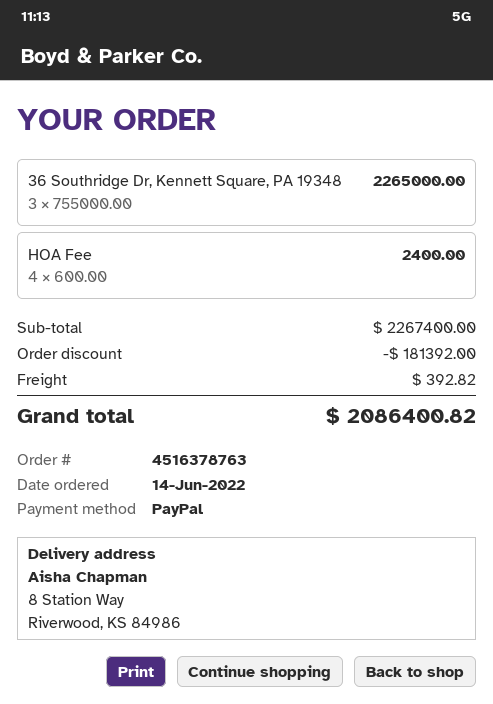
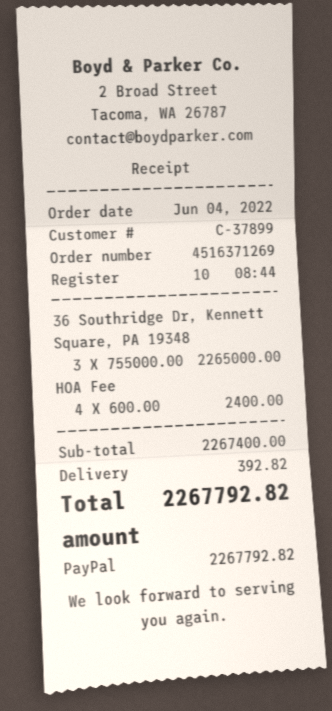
order number: 4516378763 -> 4516371269
order date: 2022-06-14 -> 2022-06-04
discount: 181392.00 -> none
total: 2086400.82 -> 2267792.82

